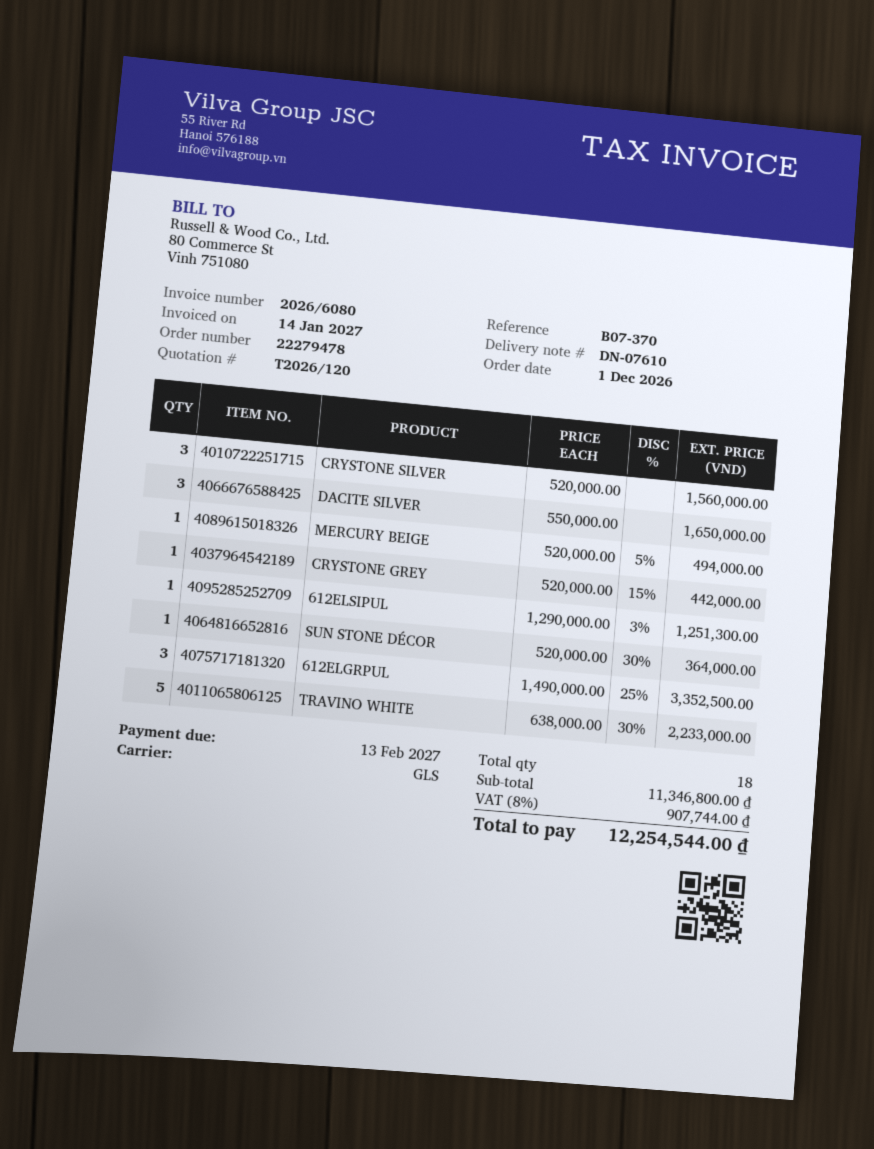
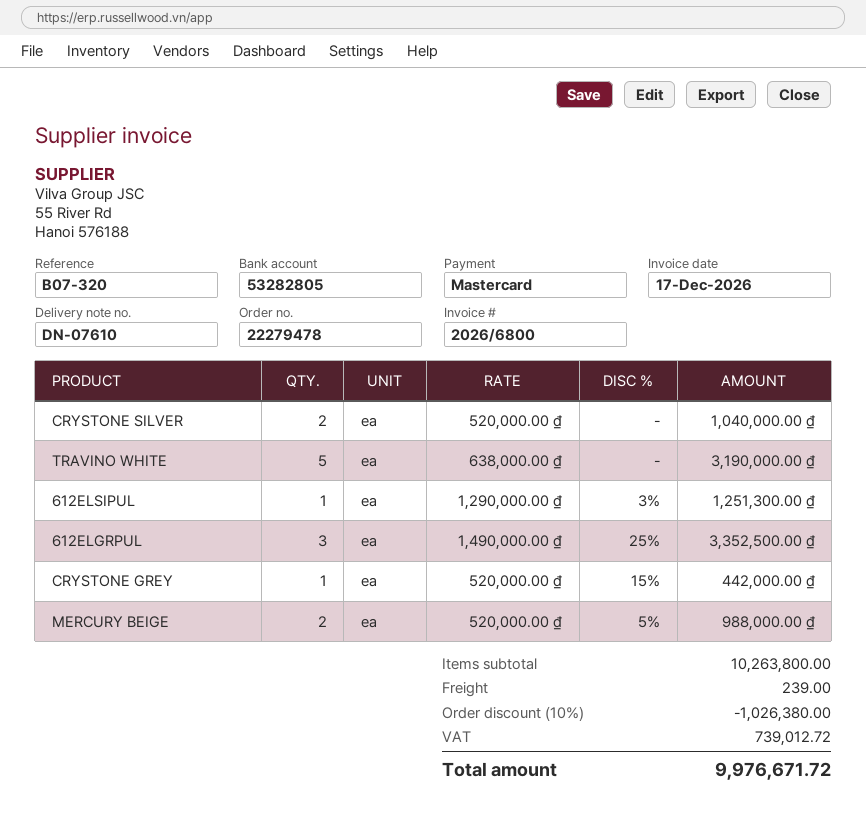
invoice number: 2026/6080 -> 2026/6800
invoice date: 2027-01-14 -> 2026-12-17
reference: B07-370 -> B07-320
CRYSTONE SILVER: 3 x 520000.00 = 1560000.00 -> 2 x 520000.00 = 1040000.00
DACITE SILVER: 3 x 550000.00 = 1650000.00 -> none
MERCURY BEIGE: 1 x 520000.00 - 5% = 494000.00 -> 2 x 520000.00 - 5% = 988000.00
SUN STONE DÉCOR: 1 x 520000.00 - 30% = 364000.00 -> none
TRAVINO WHITE: 5 x 638000.00 - 30% = 2233000.00 -> 5 x 638000.00 = 3190000.00
subtotal: 11346800.00 -> 10263800.00
discount: none -> 10% = 1026380.00
shipping: none -> 239.00
tax: 907744.00 -> 739012.72
total: 12254544.00 -> 9976671.72

